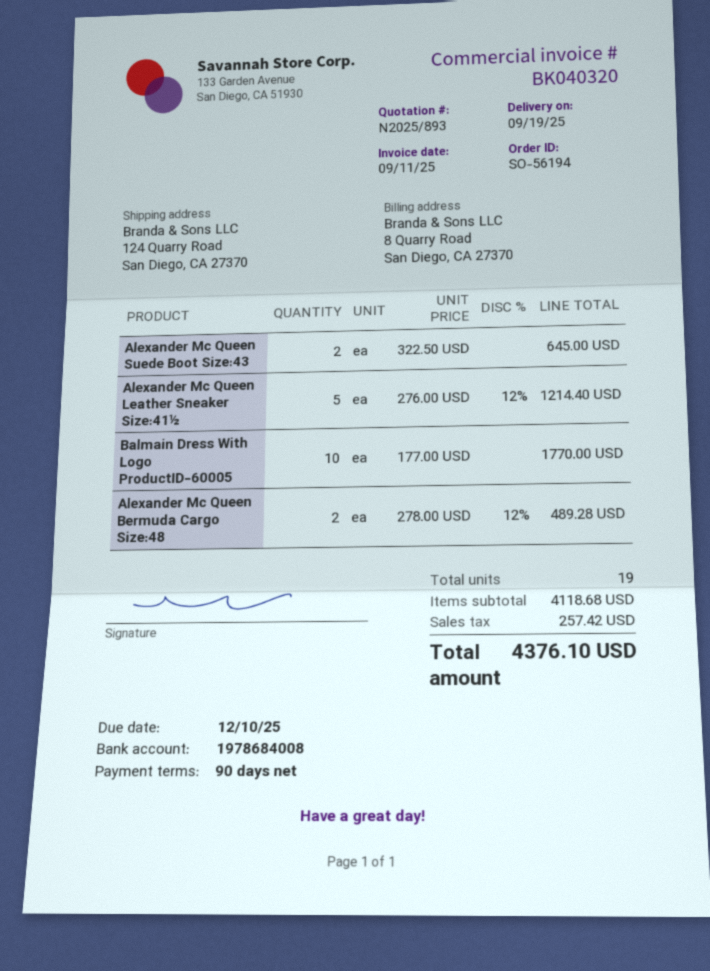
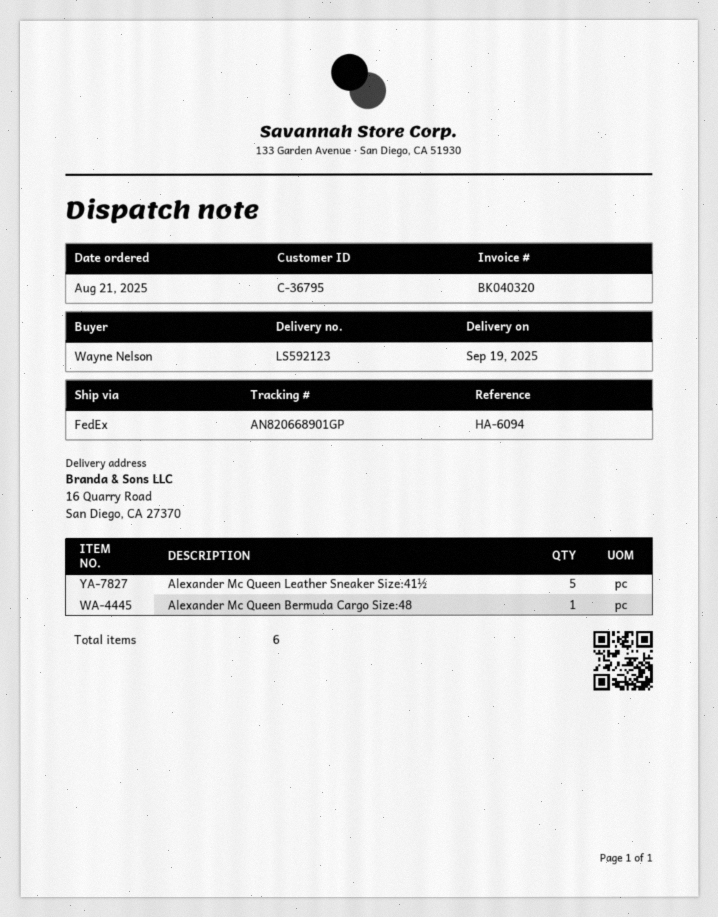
ship to: 124 Quarry Road, San Diego, CA 27370 -> 16 Quarry Road, San Diego, CA 27370
Alexander Mc Queen Suede Boot Size:43: 2 -> none
Balmain Dress With Logo ProductID-60005: 10 -> none
Alexander Mc Queen Bermuda Cargo Size:48: 2 -> 1
total quantity: 19 -> 6

